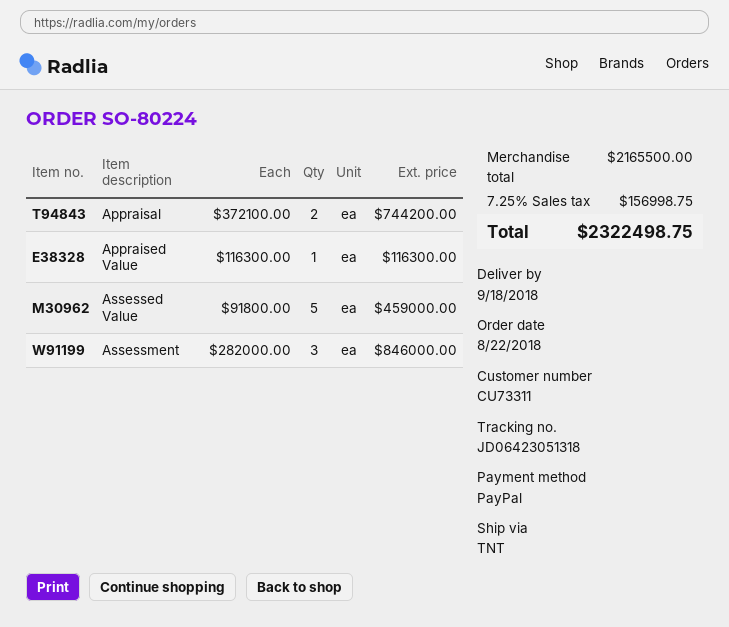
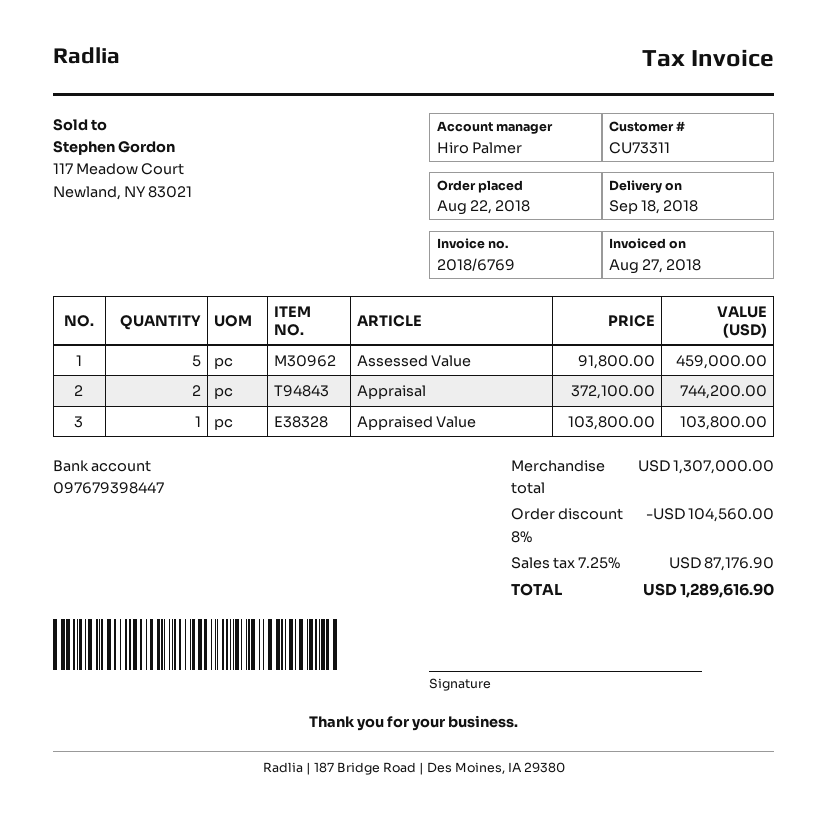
Appraised Value: 1 x 116300.00 = 116300.00 -> 1 x 103800.00 = 103800.00
Assessment: 3 x 282000.00 = 846000.00 -> none
subtotal: 2165500.00 -> 1307000.00
discount: none -> 8% = 104560.00
tax: 7.25% = 156998.75 -> 7.25% = 87176.90
total: 2322498.75 -> 1289616.90

